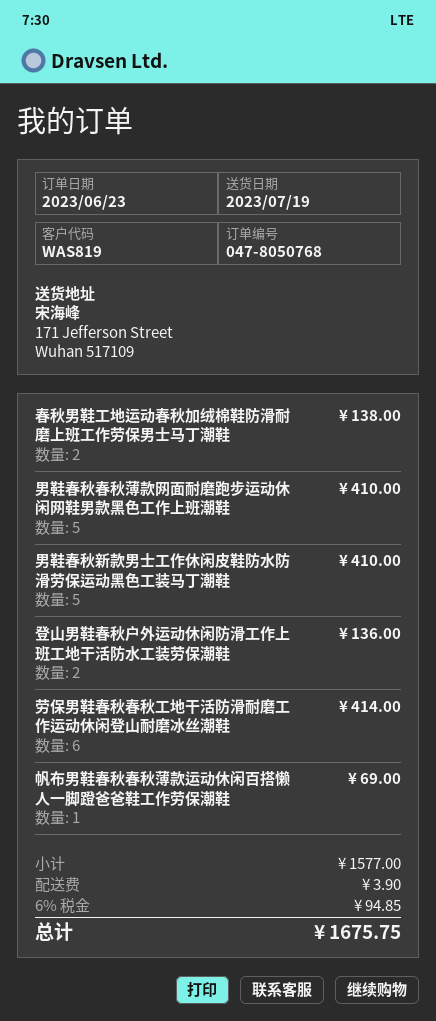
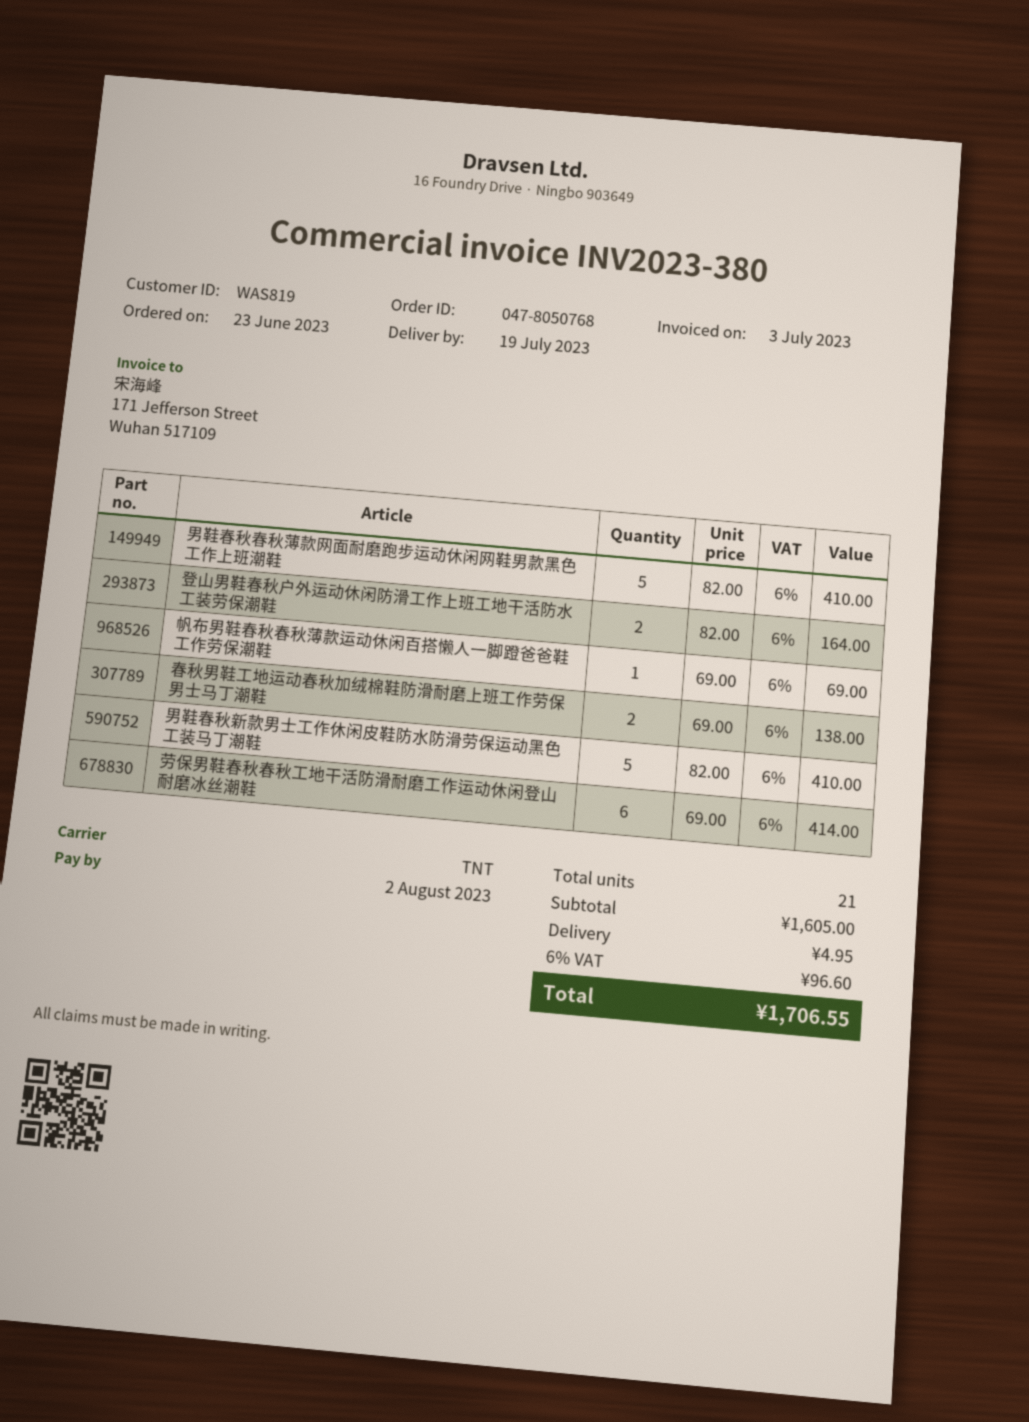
登山男鞋春秋户外运动休闲防滑工作上班工地干活防水工装劳保潮鞋: 2 for 136.00 -> 2 for 164.00
subtotal: 1577.00 -> 1605.00
shipping: 3.90 -> 4.95
tax: 6% = 94.85 -> 6% = 96.60
total: 1675.75 -> 1706.55

